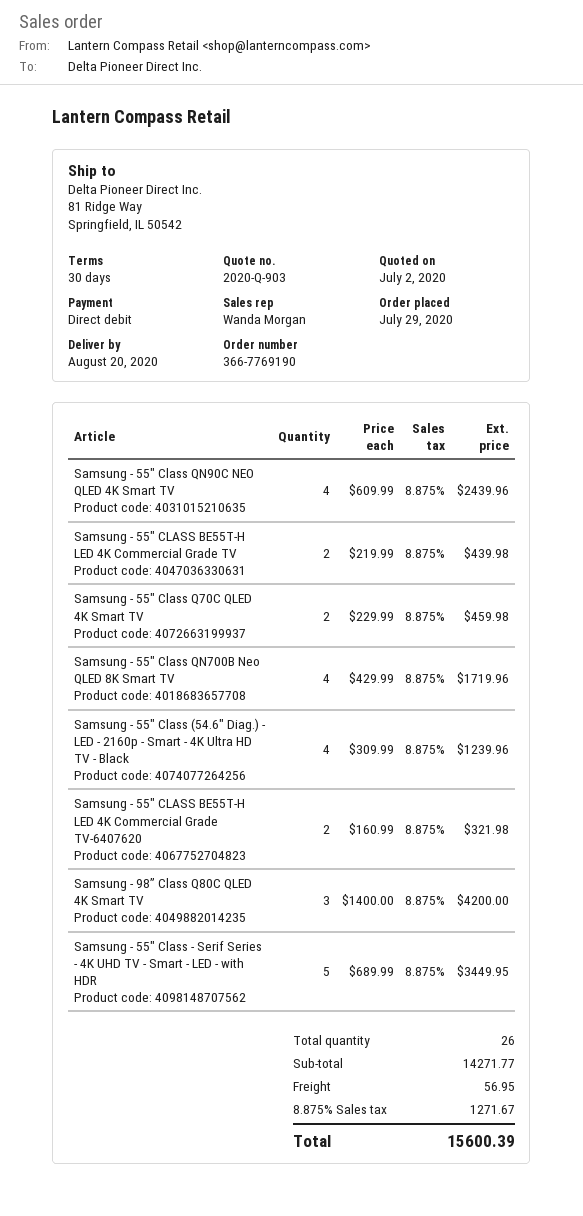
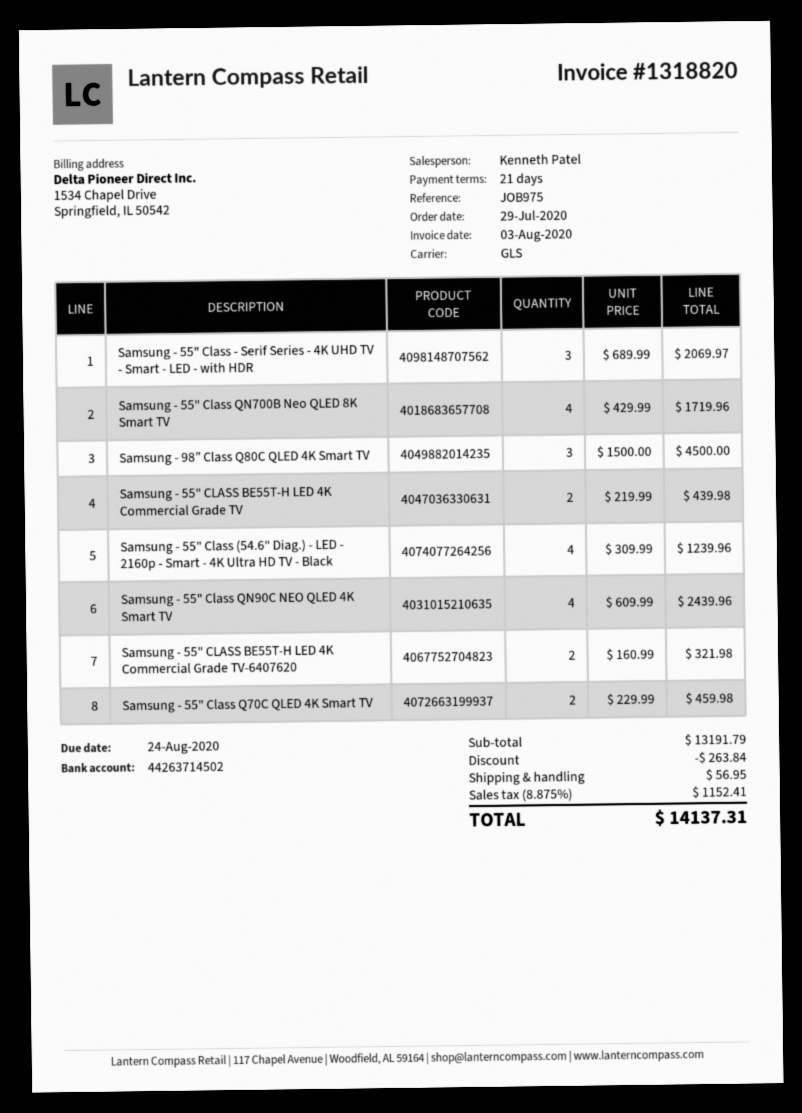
payment terms: 30 days -> 21 days
sales rep: Wanda Morgan -> Kenneth Patel
Samsung - 98” Class Q80C QLED 4K Smart TV: 3 x 1400.00 = 4200.00 -> 3 x 1500.00 = 4500.00
Samsung - 55" Class - Serif Series - 4K UHD TV - Smart - LED - with HDR: 5 x 689.99 = 3449.95 -> 3 x 689.99 = 2069.97
subtotal: 14271.77 -> 13191.79
discount: none -> 263.84
tax: 8.875% = 1271.67 -> 8.875% = 1152.41
total: 15600.39 -> 14137.31

